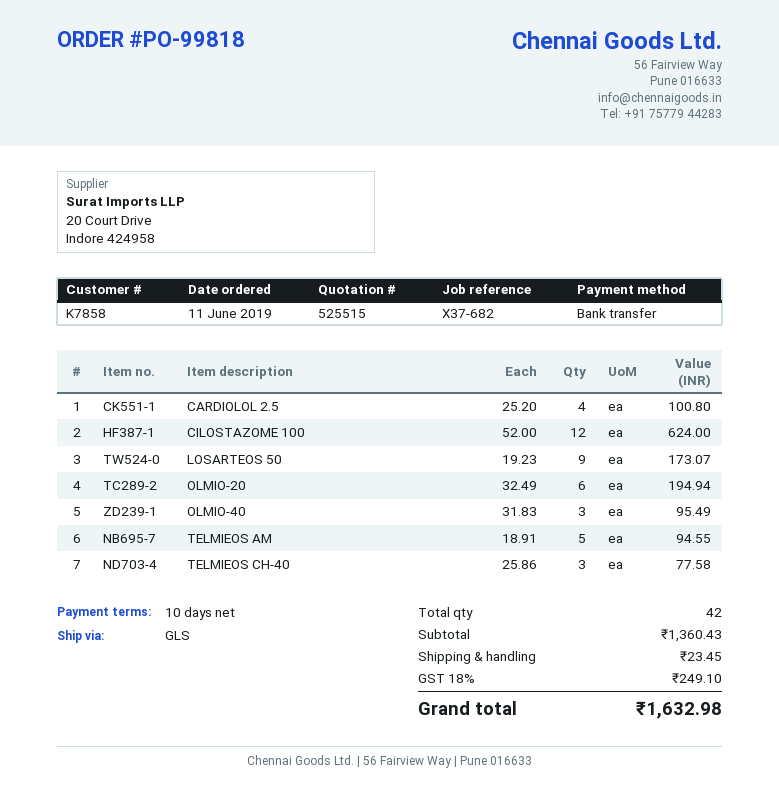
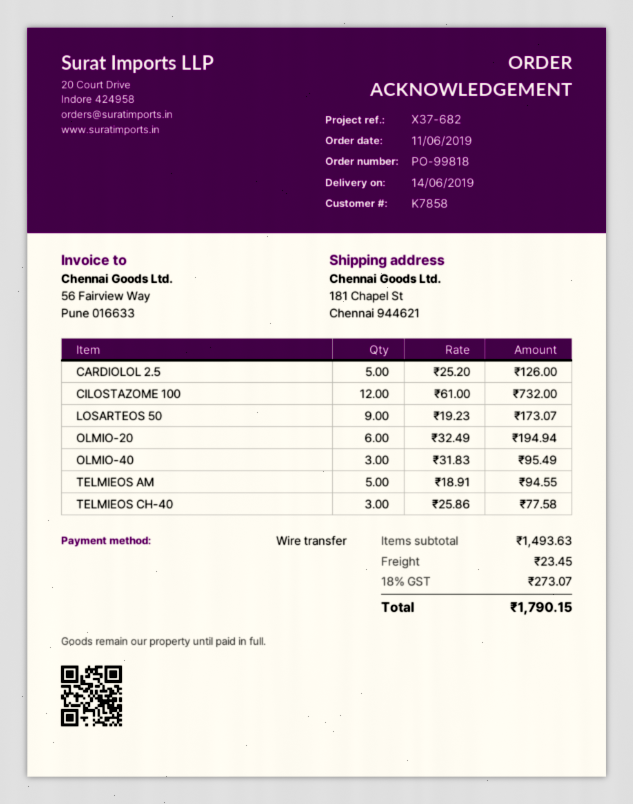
CARDIOLOL 2.5: 4 x 25.20 = 100.80 -> 5 x 25.20 = 126.00
CILOSTAZOME 100: 12 x 52.00 = 624.00 -> 12 x 61.00 = 732.00
subtotal: 1360.43 -> 1493.63
tax: 18% = 249.10 -> 18% = 273.07
total: 1632.98 -> 1790.15

